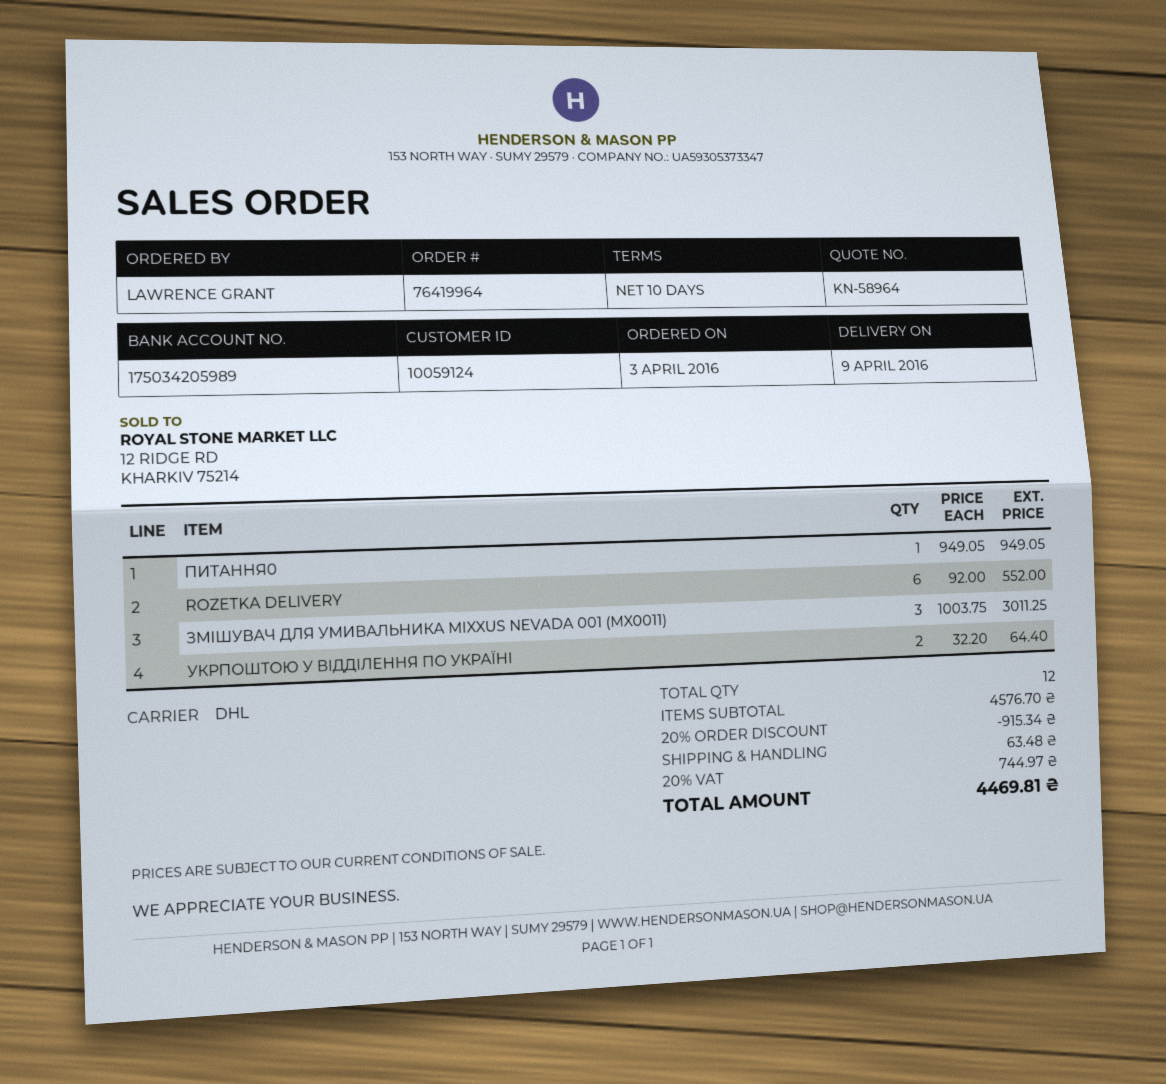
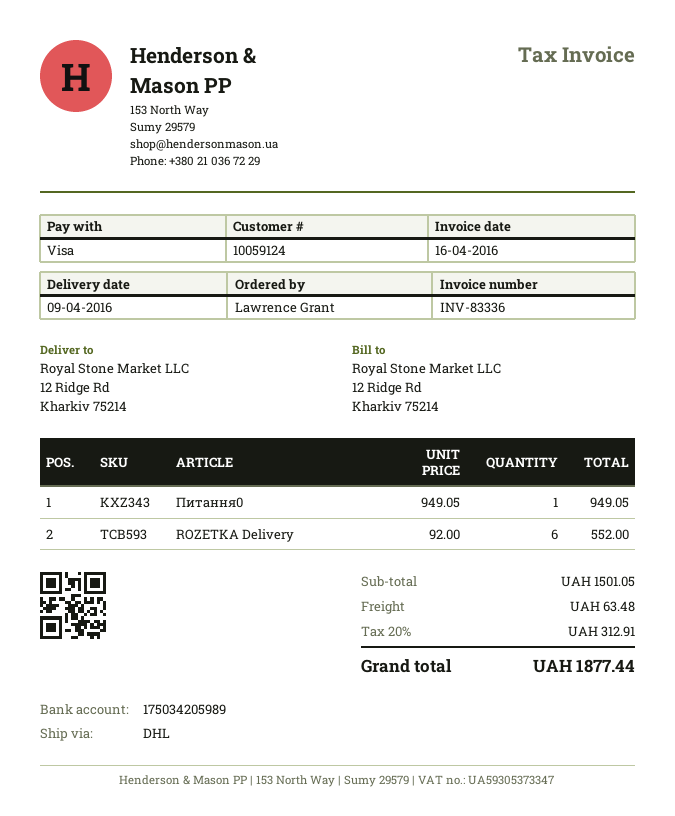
ЗМІШУВАЧ ДЛЯ УМИВАЛЬНИКА MIXXUS NEVADA 001 (MX0011): 3 x 1003.75 = 3011.25 -> none
УКРПОШТОЮ У ВІДДІЛЕННЯ ПО УКРАЇНІ: 2 x 32.20 = 64.40 -> none
subtotal: 4576.70 -> 1501.05
discount: 20% = 915.34 -> none
tax: 20% = 744.97 -> 20% = 312.91
total: 4469.81 -> 1877.44

